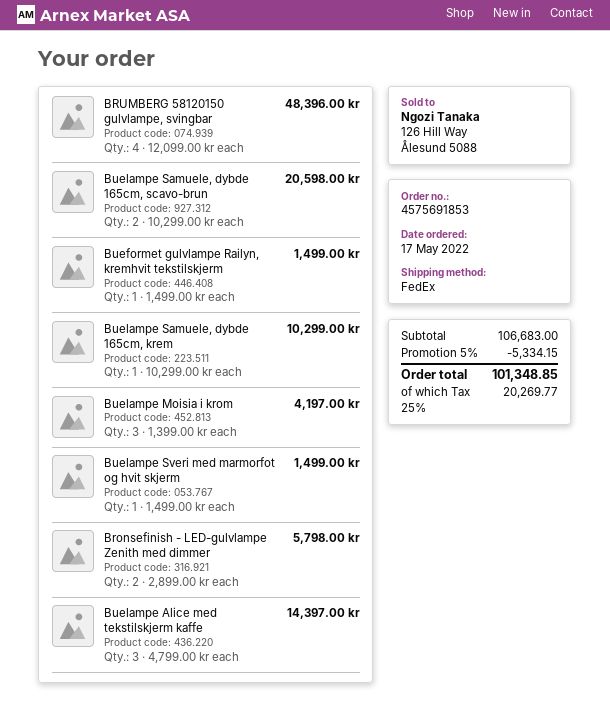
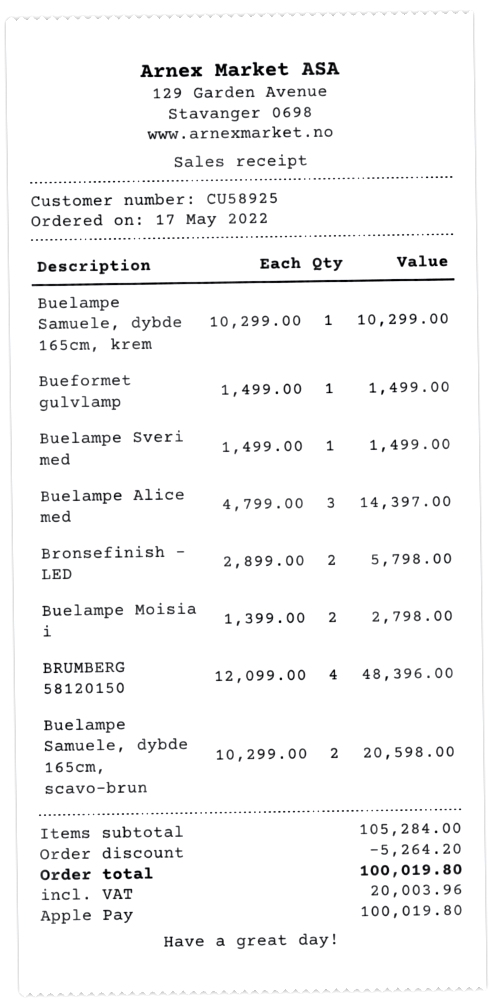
Buelampe Moisia i krom: 3 x 1399.00 = 4197.00 -> 2 x 1399.00 = 2798.00
subtotal: 106683.00 -> 105284.00
discount: 5334.15 -> 5264.20
tax: 20269.77 -> 20003.96
total: 101348.85 -> 100019.80

